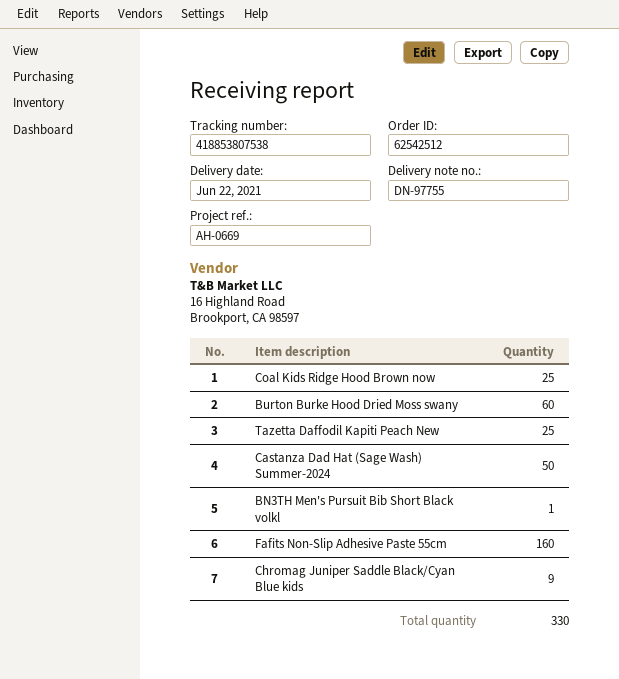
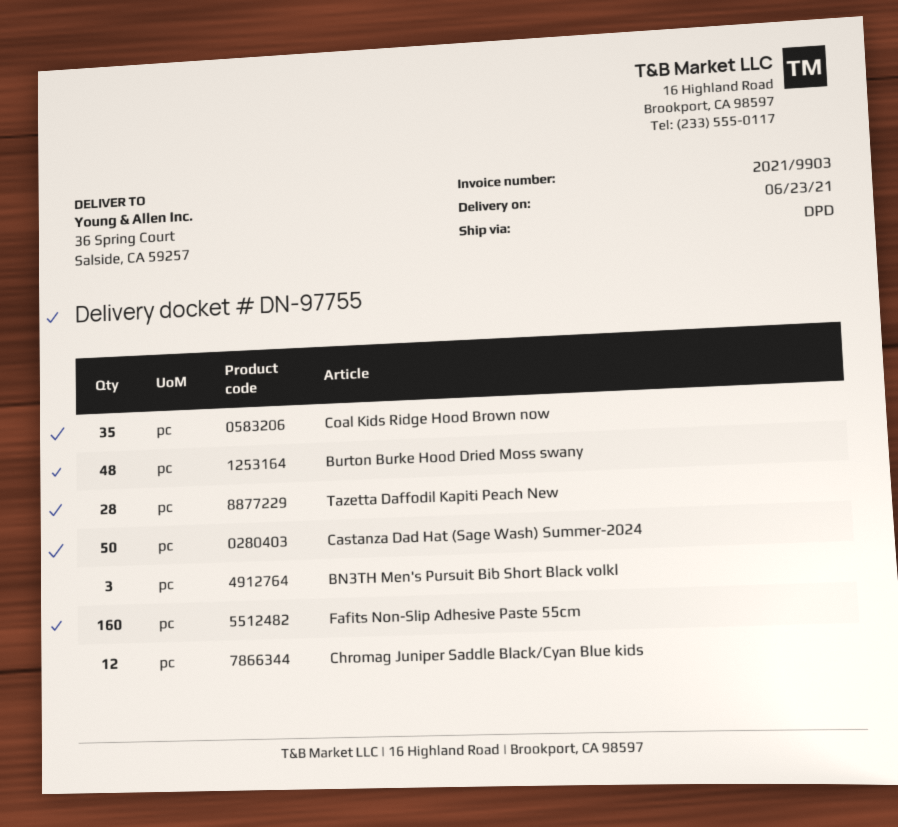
delivery date: 2021-06-22 -> 2021-06-23
Coal Kids Ridge Hood Brown now: 25 -> 35
Burton Burke Hood Dried Moss swany: 60 -> 48
Tazetta Daffodil Kapiti Peach New: 25 -> 28
BN3TH Men's Pursuit Bib Short Black volkl: 1 -> 3
Chromag Juniper Saddle Black/Cyan Blue kids: 9 -> 12

